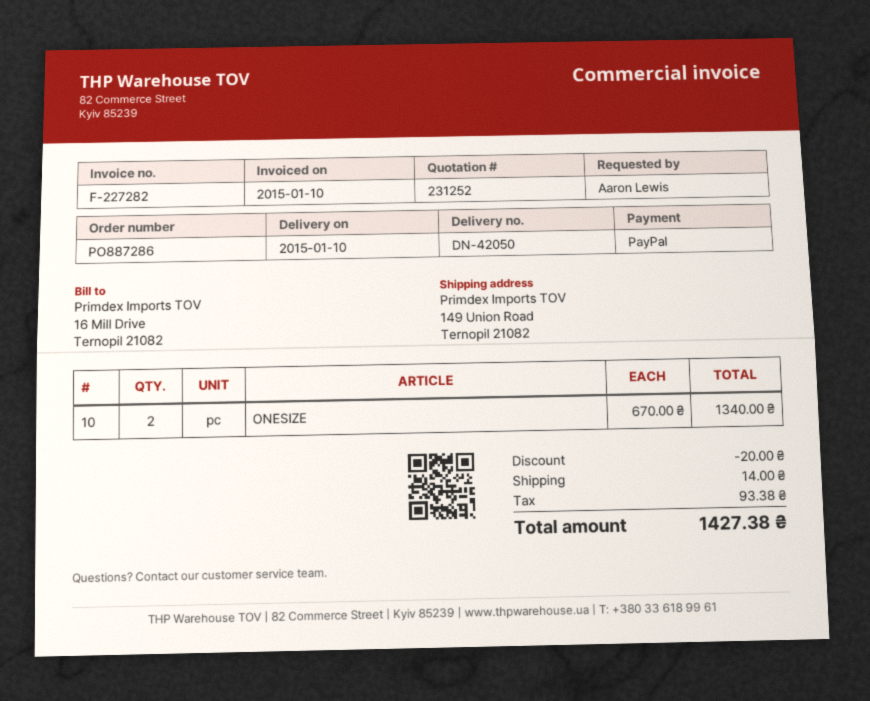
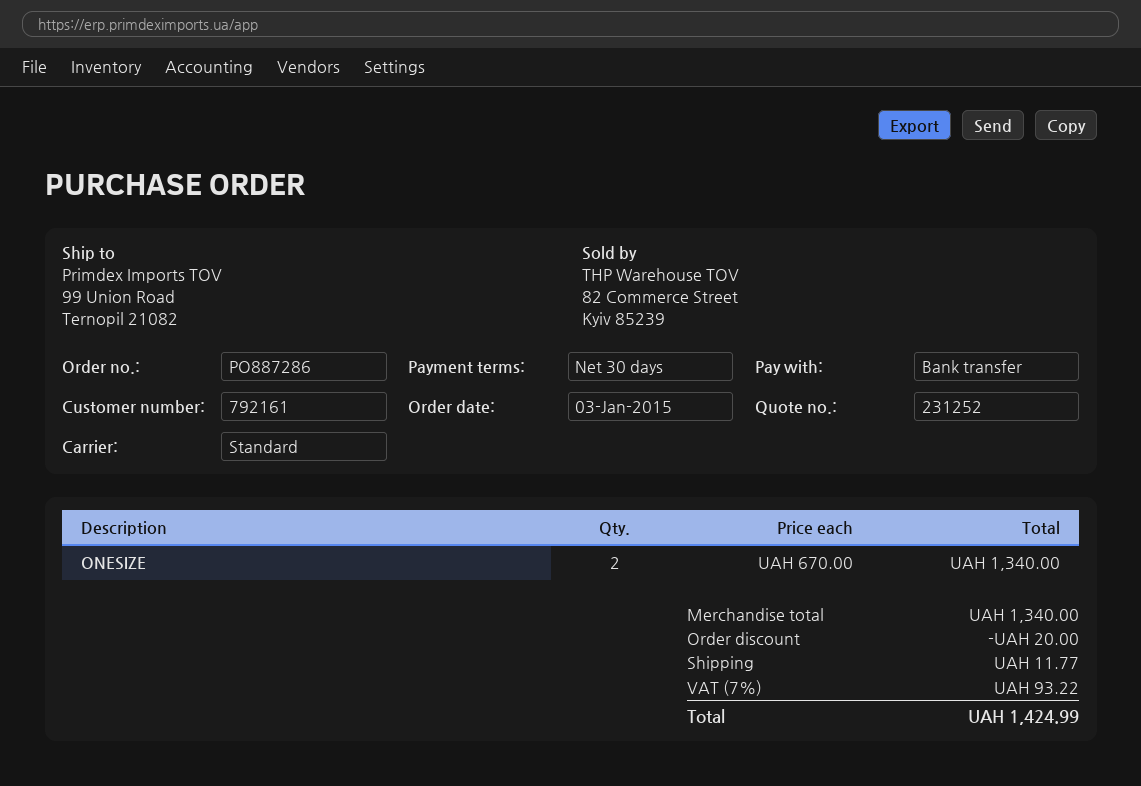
payment method: PayPal -> bank transfer
ship to: 149 Union Road, Ternopil 21082 -> 99 Union Road, Ternopil 21082
shipping: 14.00 -> 11.77
tax: 93.38 -> 93.22
total: 1427.38 -> 1424.99

